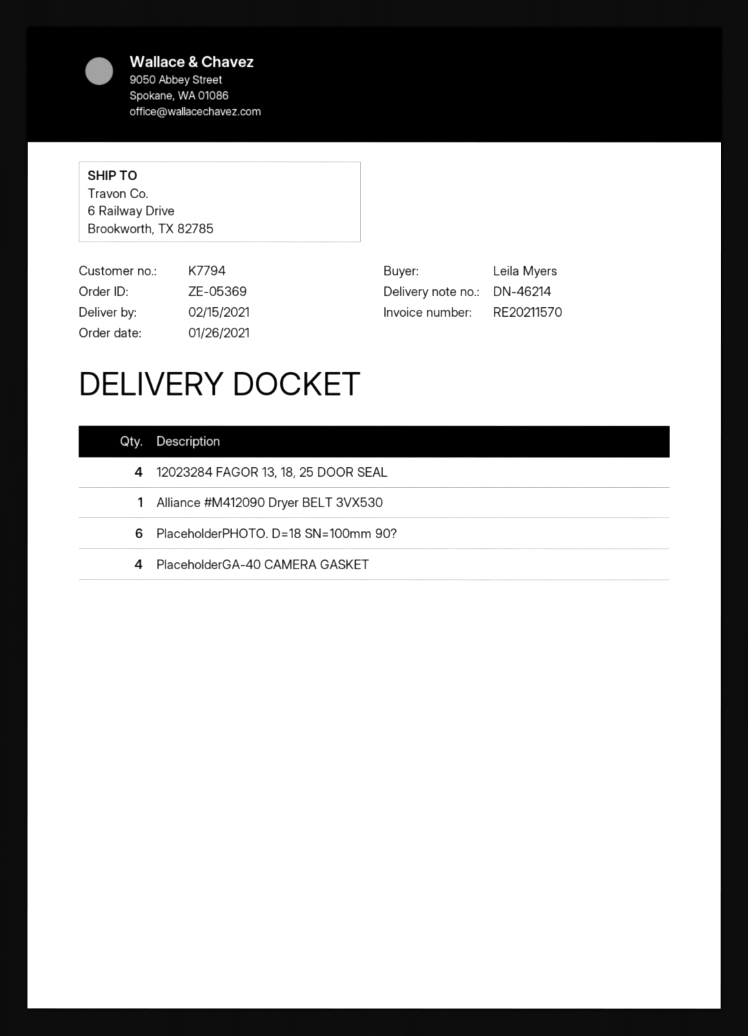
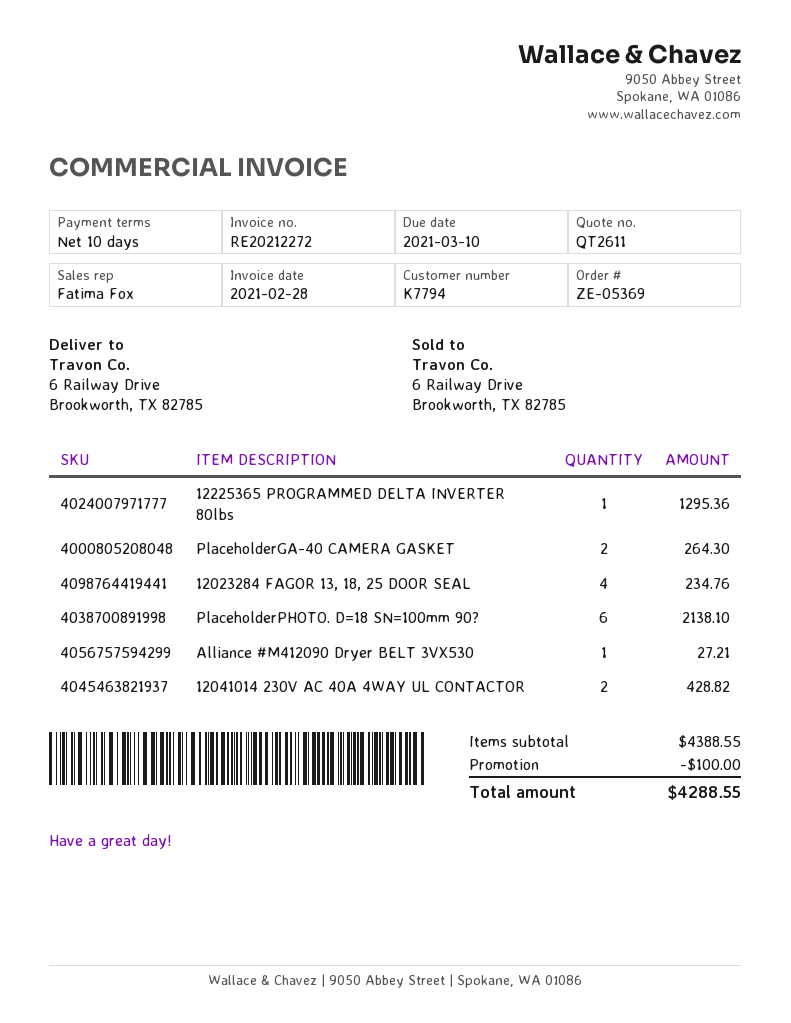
invoice number: RE20211570 -> RE20212272
PlaceholderGA-40 CAMERA GASKET: 4 -> 2
12225365 PROGRAMMED DELTA INVERTER 80lbs: none -> 1
12041014 230V AC 40A 4WAY UL CONTACTOR: none -> 2

